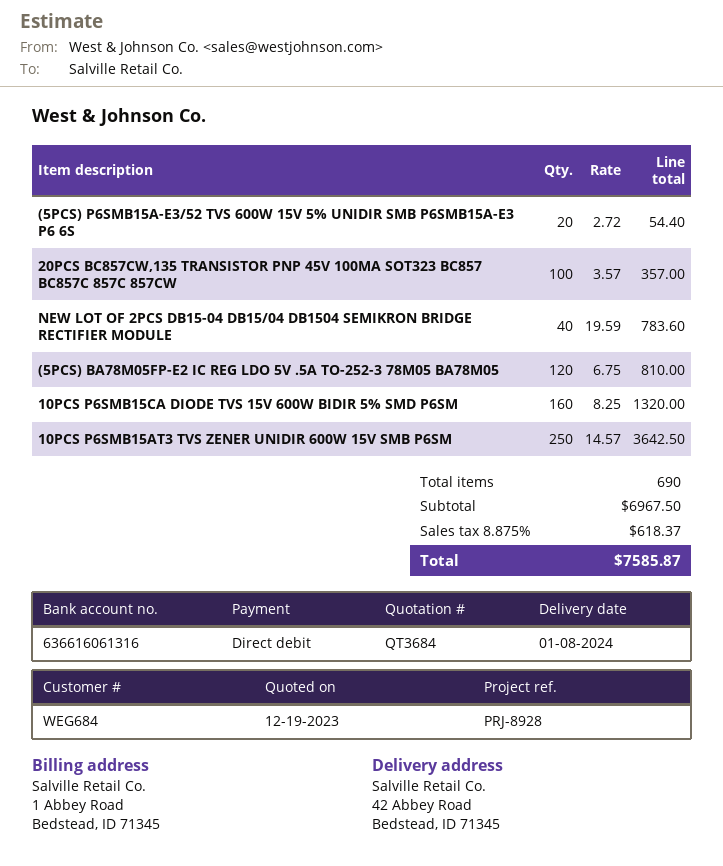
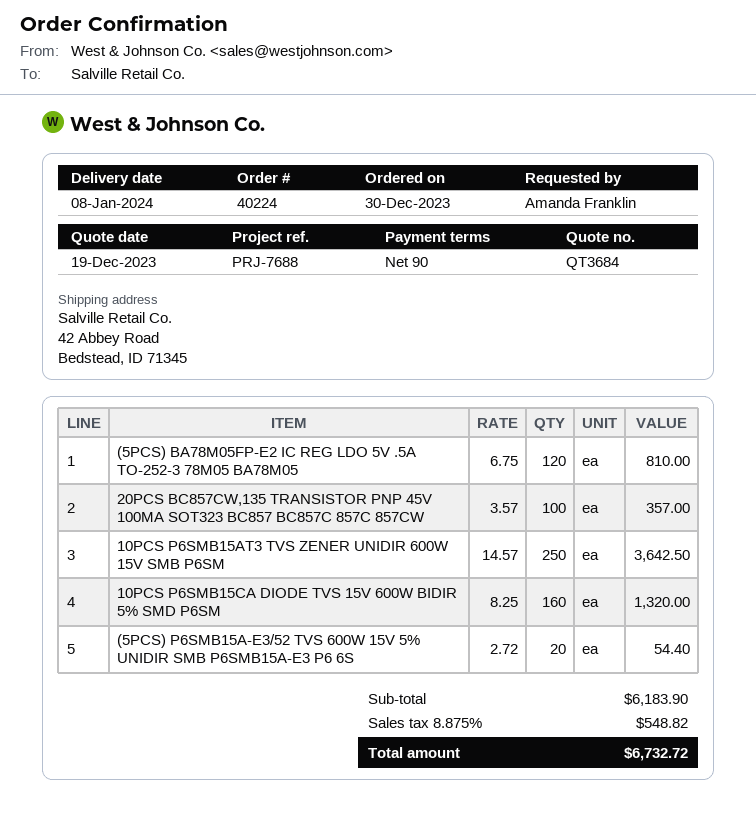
reference: PRJ-8928 -> PRJ-7688
NEW LOT OF 2PCS DB15-04 DB15/04 DB1504 SEMIKRON BRIDGE RECTIFIER MODULE: 40 x 19.59 = 783.60 -> none
subtotal: 6967.50 -> 6183.90
tax: 8.875% = 618.37 -> 8.875% = 548.82
total: 7585.87 -> 6732.72

